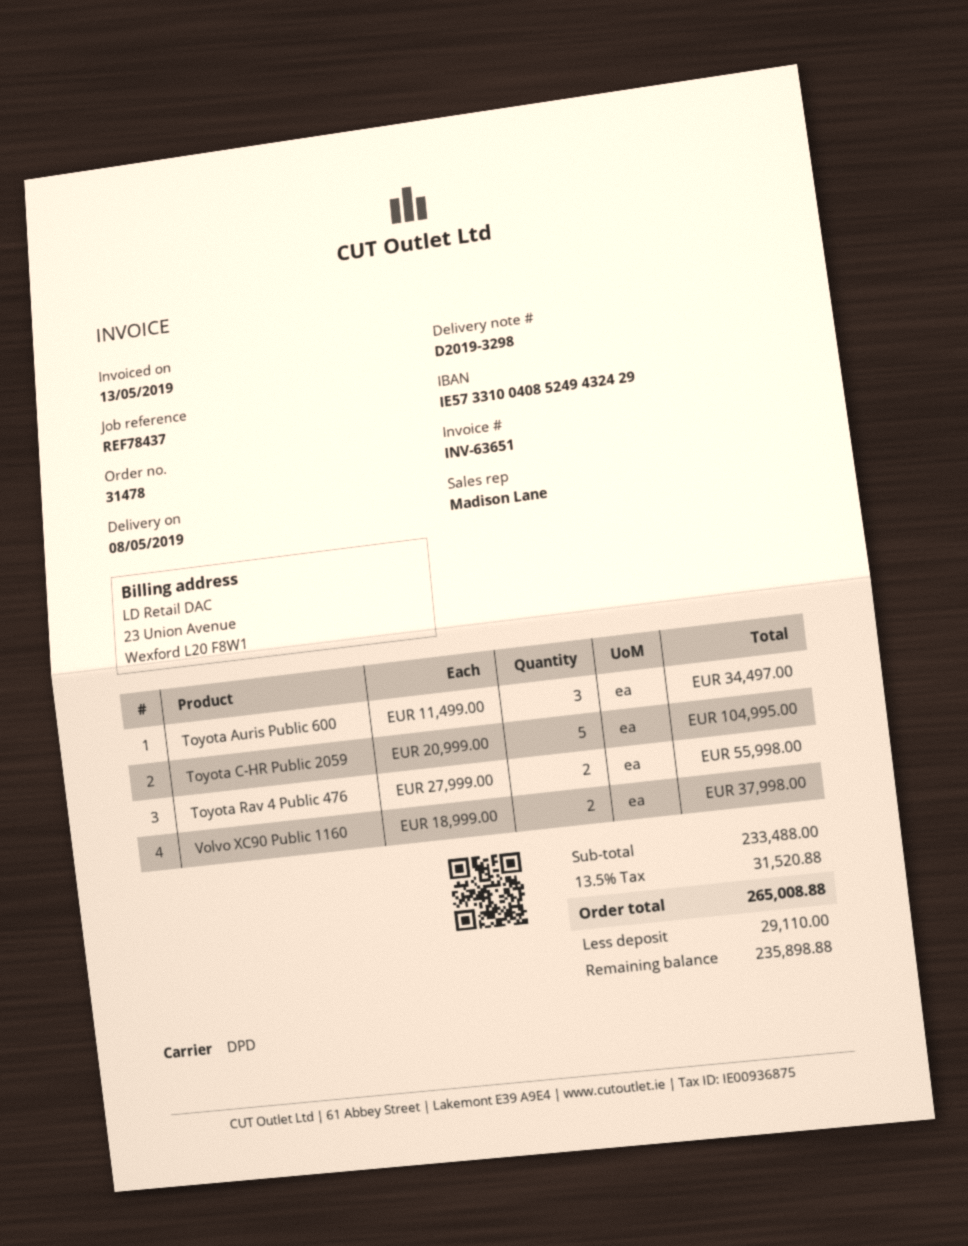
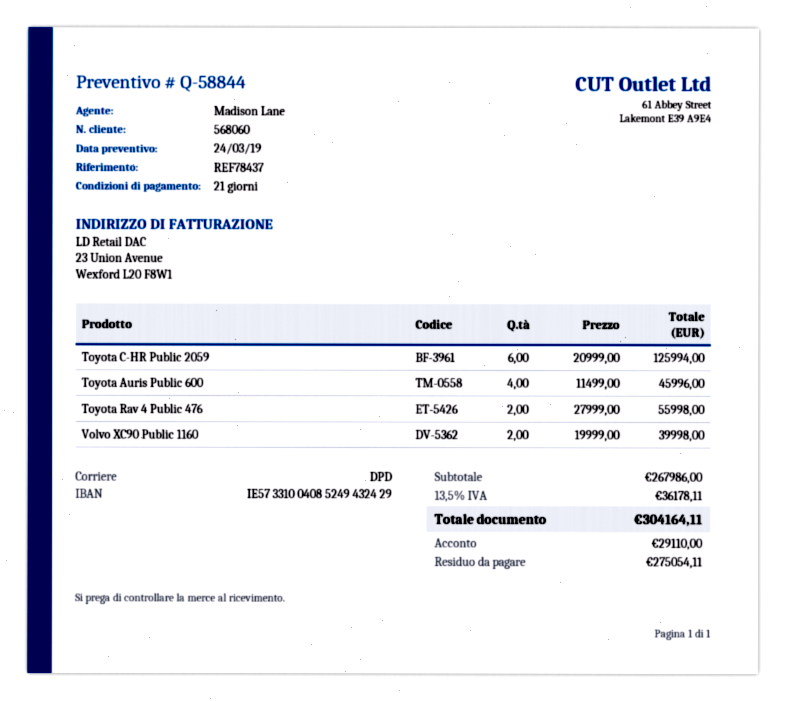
Toyota Auris Public 600: 3 x 11499.00 = 34497.00 -> 4 x 11499.00 = 45996.00
Toyota C-HR Public 2059: 5 x 20999.00 = 104995.00 -> 6 x 20999.00 = 125994.00
Volvo XC90 Public 1160: 2 x 18999.00 = 37998.00 -> 2 x 19999.00 = 39998.00
subtotal: 233488.00 -> 267986.00
tax: 13.5% = 31520.88 -> 13.5% = 36178.11
total: 265008.88 -> 304164.11
balance: 235898.88 -> 275054.11

